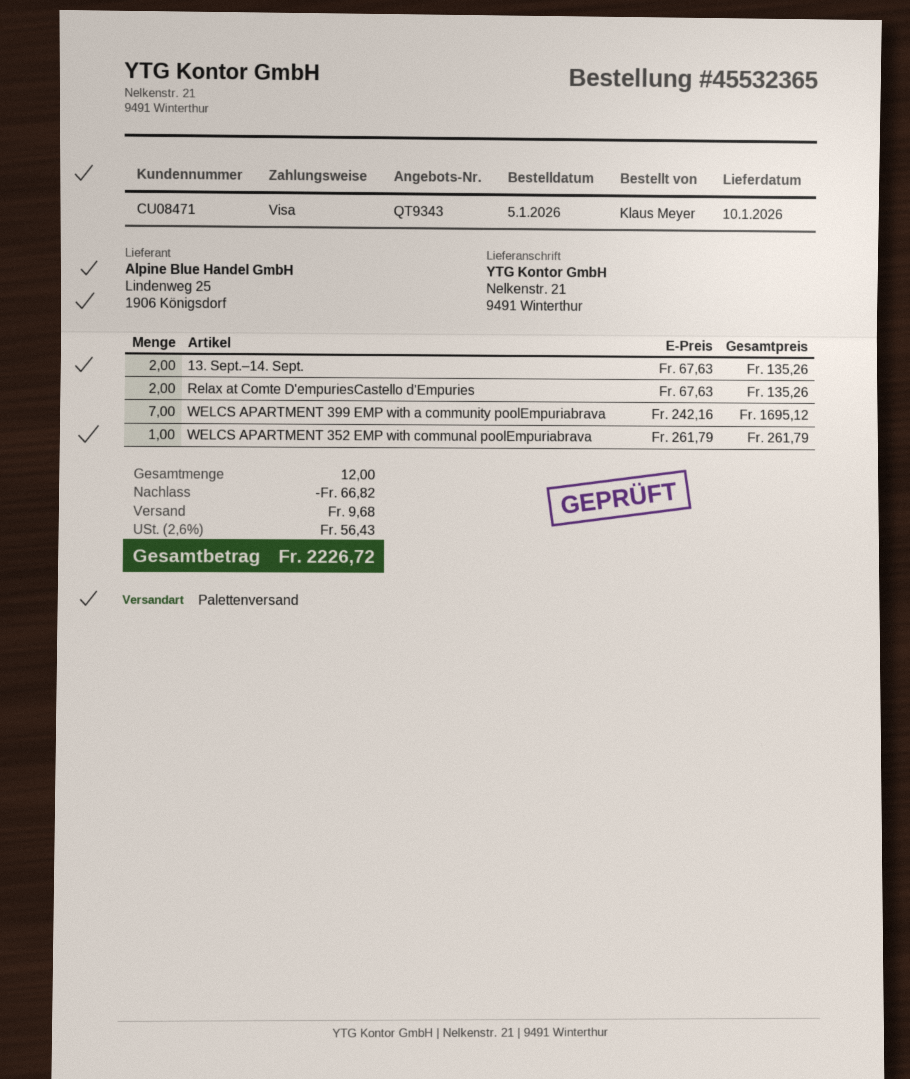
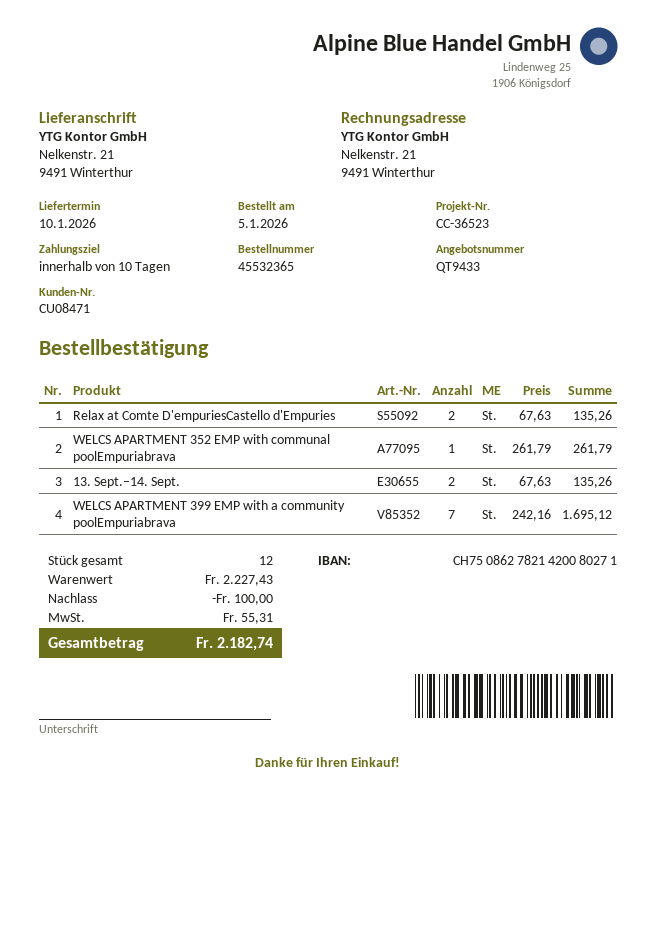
quote number: QT9343 -> QT9433
discount: 66.82 -> 100.00
shipping: 9.68 -> none
tax: 56.43 -> 55.31
total: 2226.72 -> 2182.74

